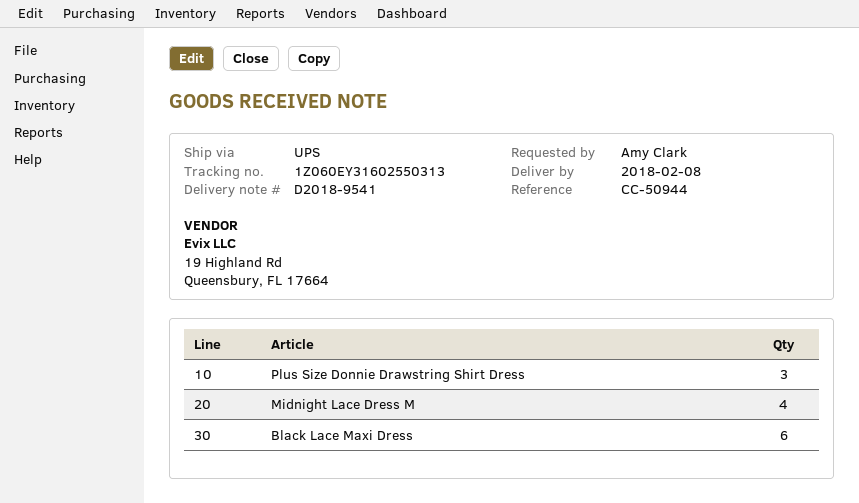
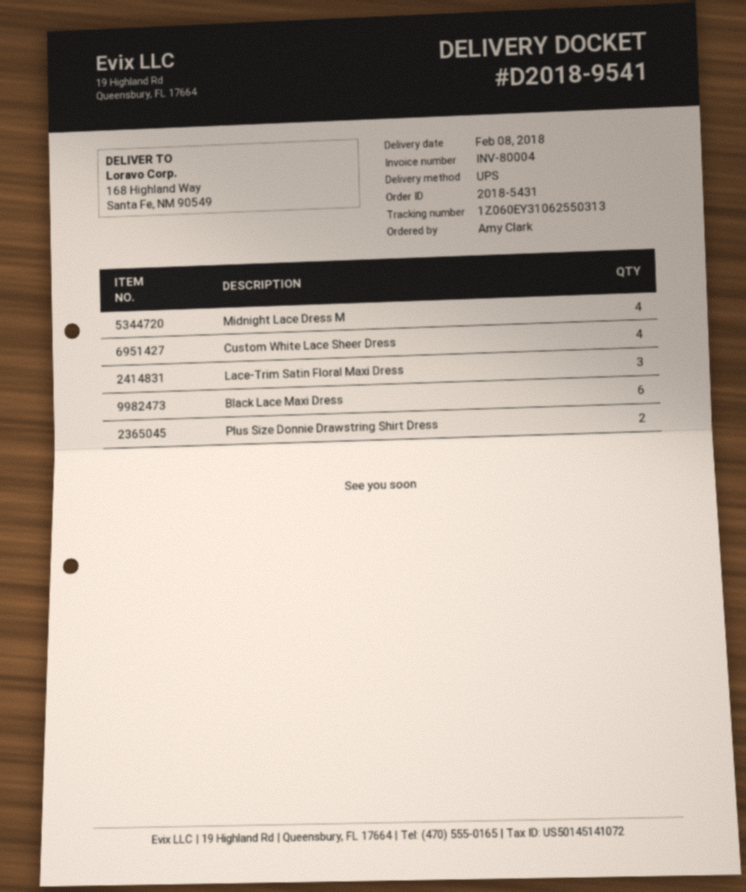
tracking number: 1Z060EY31602550313 -> 1Z060EY31062550313
Plus Size Donnie Drawstring Shirt Dress: 3 -> 2
Custom White Lace Sheer Dress: none -> 4
Lace-Trim Satin Floral Maxi Dress: none -> 3

